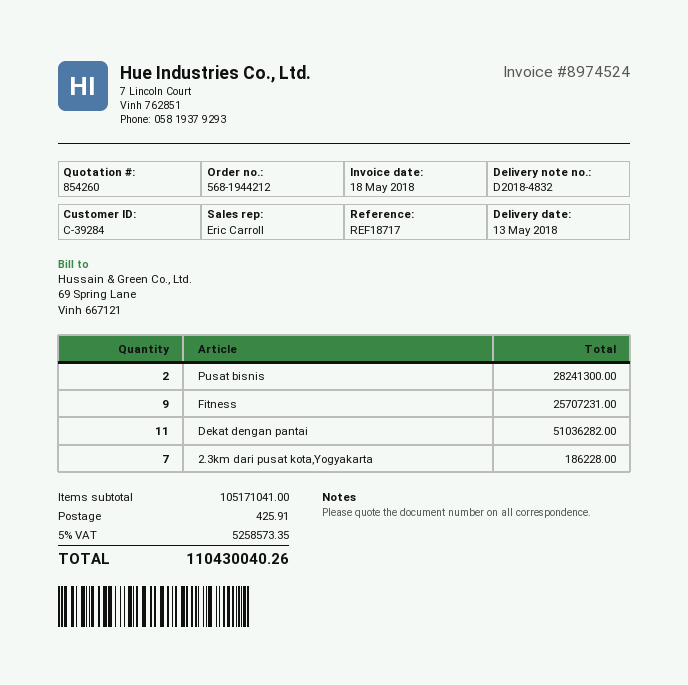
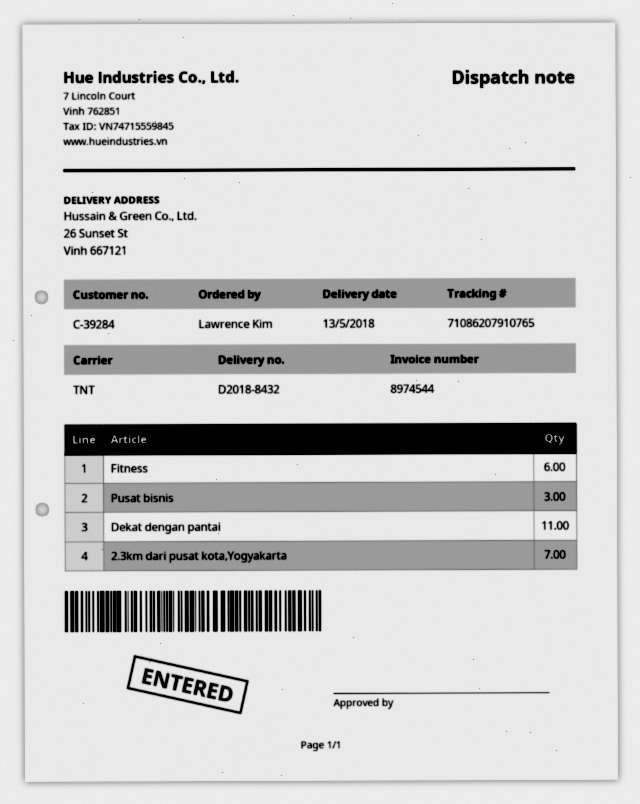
delivery note number: D2018-4832 -> D2018-8432
invoice number: 8974524 -> 8974544
Pusat bisnis: 2 -> 3
Fitness: 9 -> 6

